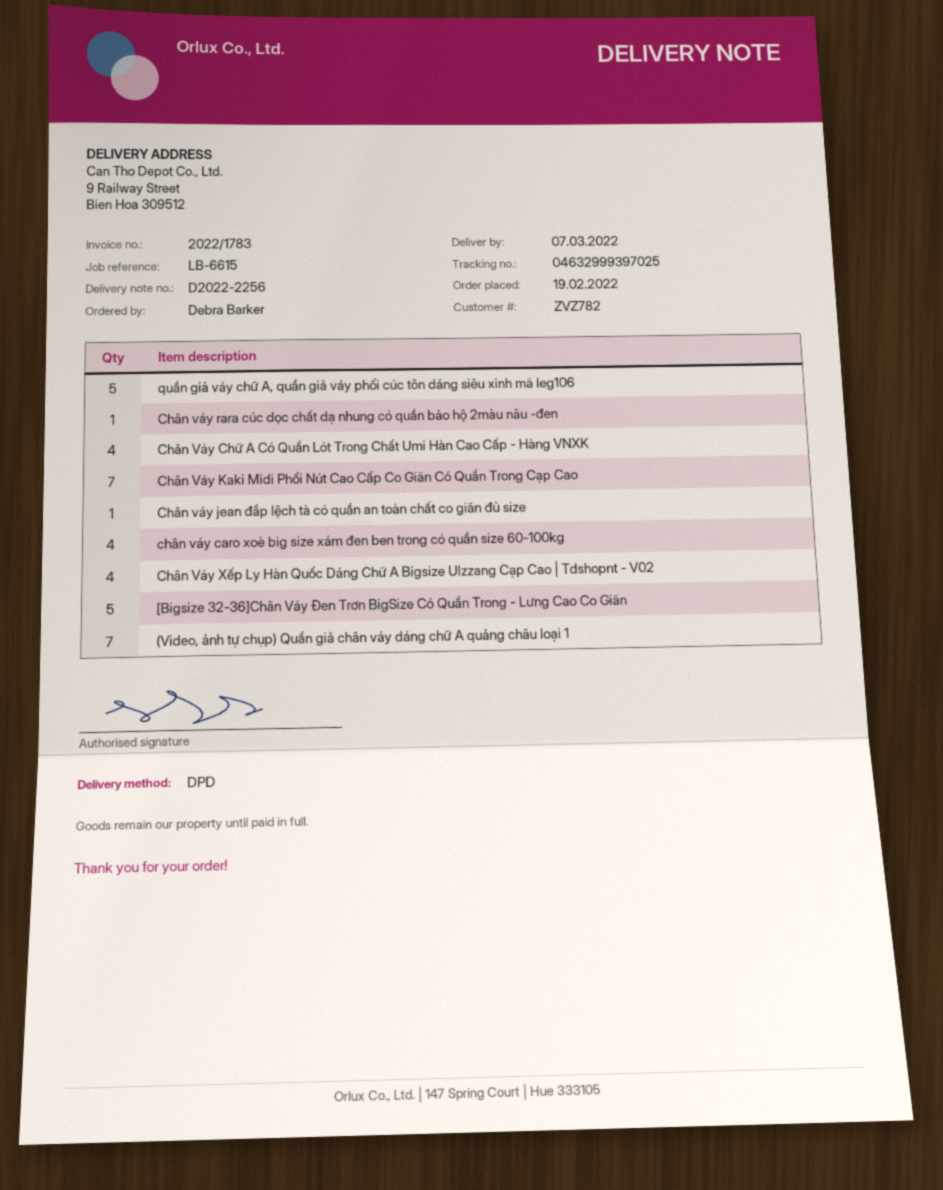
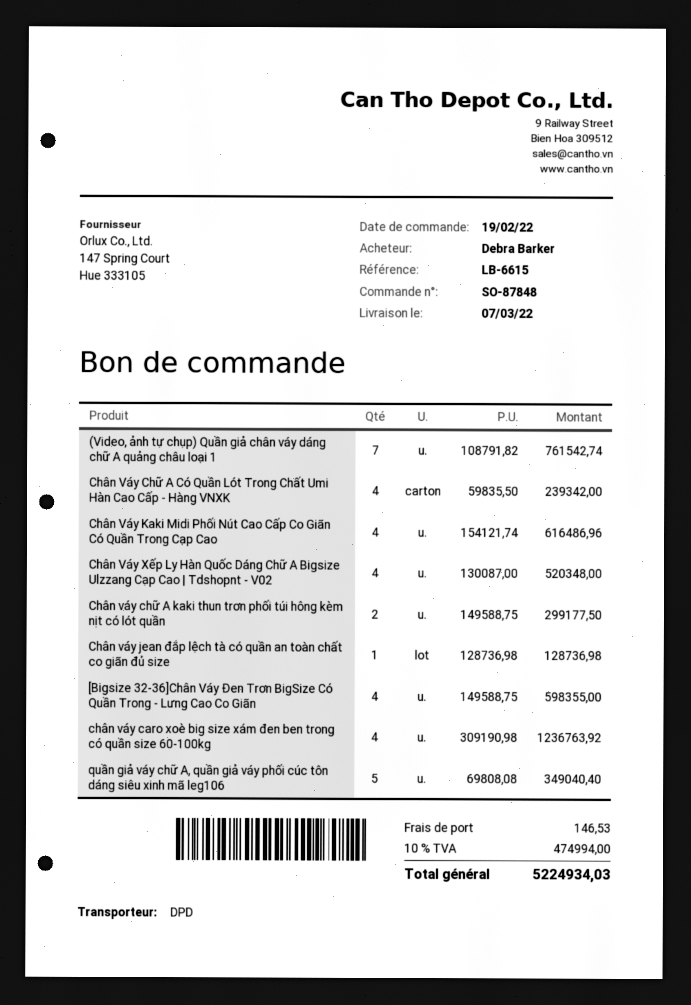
Chân váy rara cúc dọc chất dạ nhung có quần bảo hộ 2màu nâu -đen: 1 -> none
Chân Váy Kaki Midi Phối Nút Cao Cấp Co Giãn Có Quần Trong Cạp Cao: 7 -> 4
[Bigsize 32-36]Chân Váy Đen Trơn BigSize Có Quần Trong - Lưng Cao Co Giãn: 5 -> 4
Chân váy chữ A kaki thun trơn phối túi hông kèm nịt có lót quần: none -> 2

